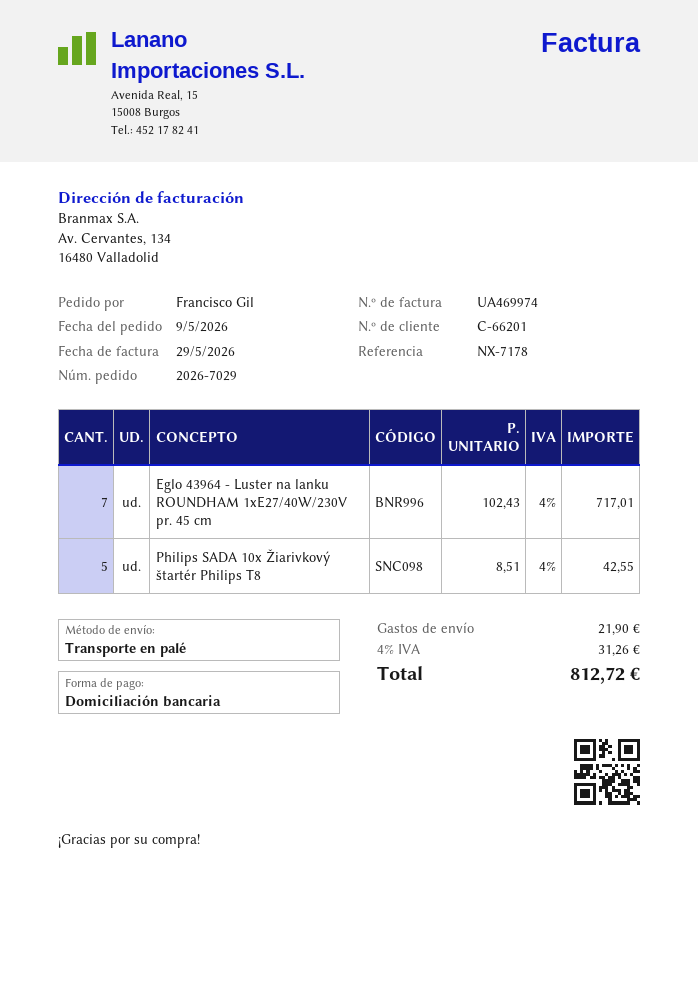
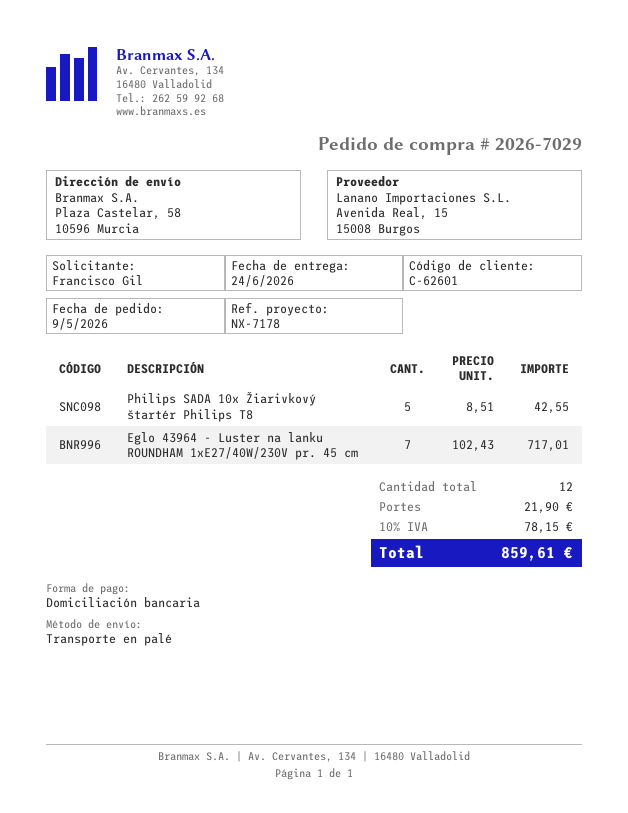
customer number: C-66201 -> C-62601
tax: 4% = 31.26 -> 10% = 78.15
total: 812.72 -> 859.61

